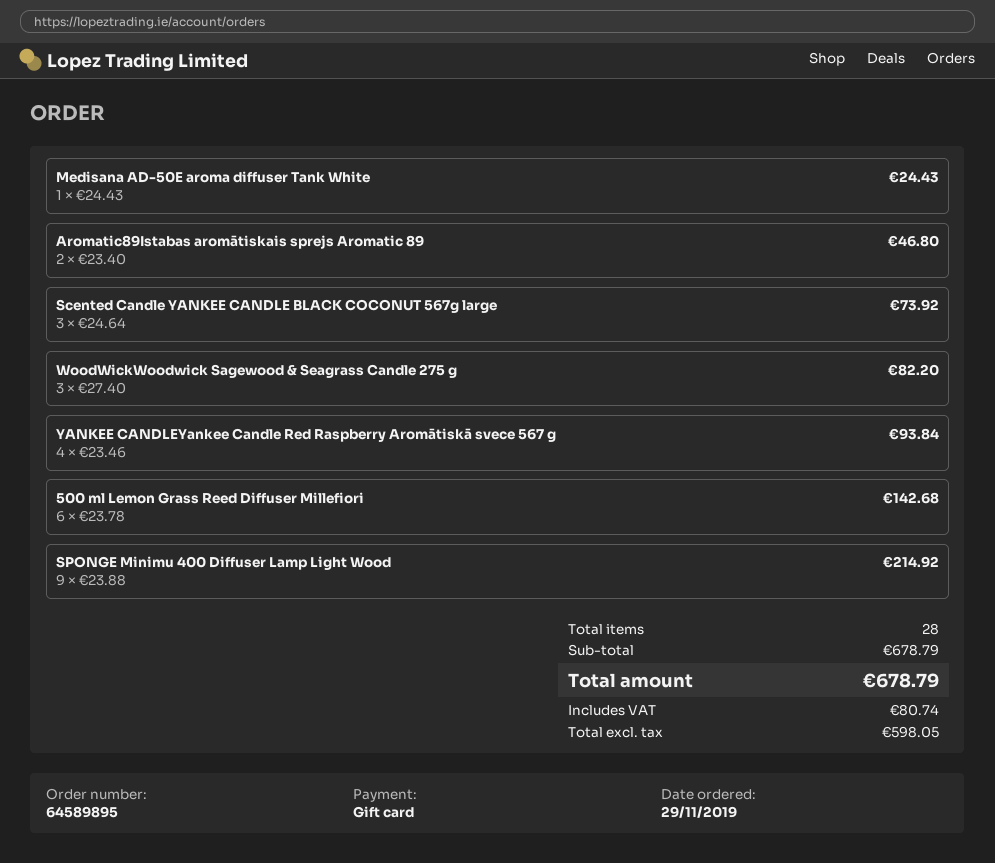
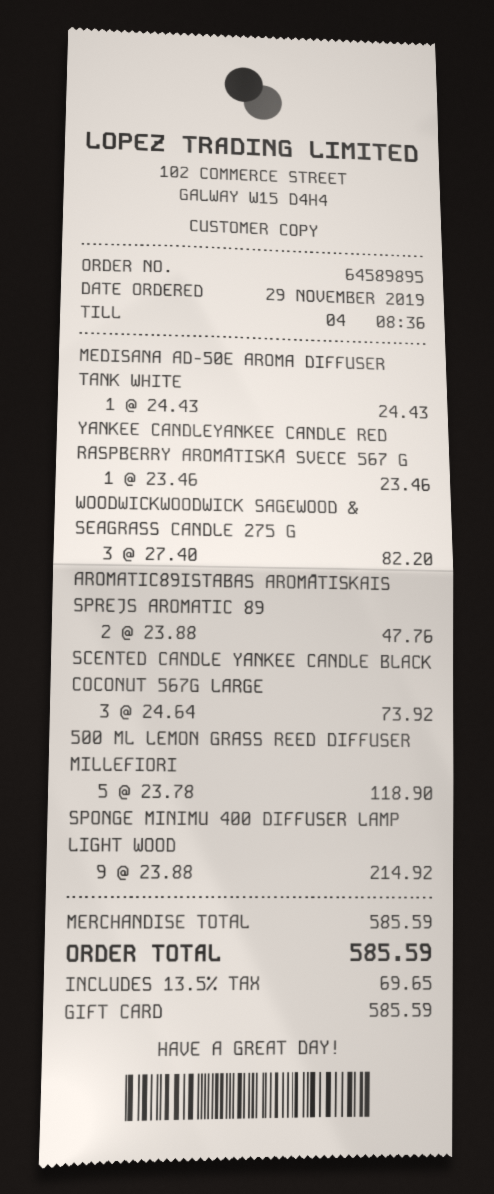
Aromatic89Istabas aromātiskais sprejs Aromatic 89: 2 x 23.40 = 46.80 -> 2 x 23.88 = 47.76
YANKEE CANDLEYankee Candle Red Raspberry Aromātiskā svece 567 g: 4 x 23.46 = 93.84 -> 1 x 23.46 = 23.46
500 ml Lemon Grass Reed Diffuser Millefiori: 6 x 23.78 = 142.68 -> 5 x 23.78 = 118.90
subtotal: 678.79 -> 585.59
tax: 80.74 -> 69.65
total: 678.79 -> 585.59

